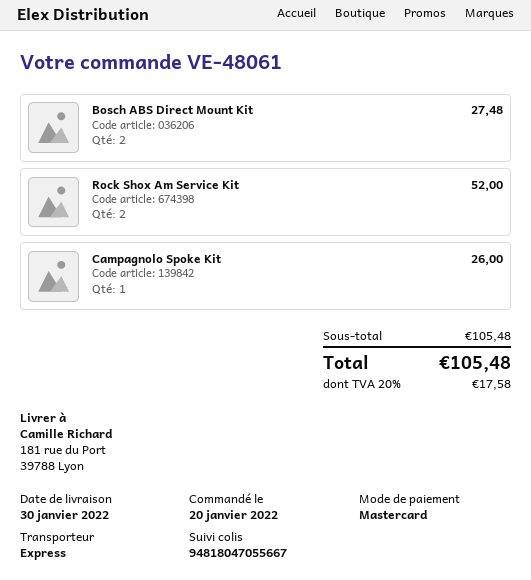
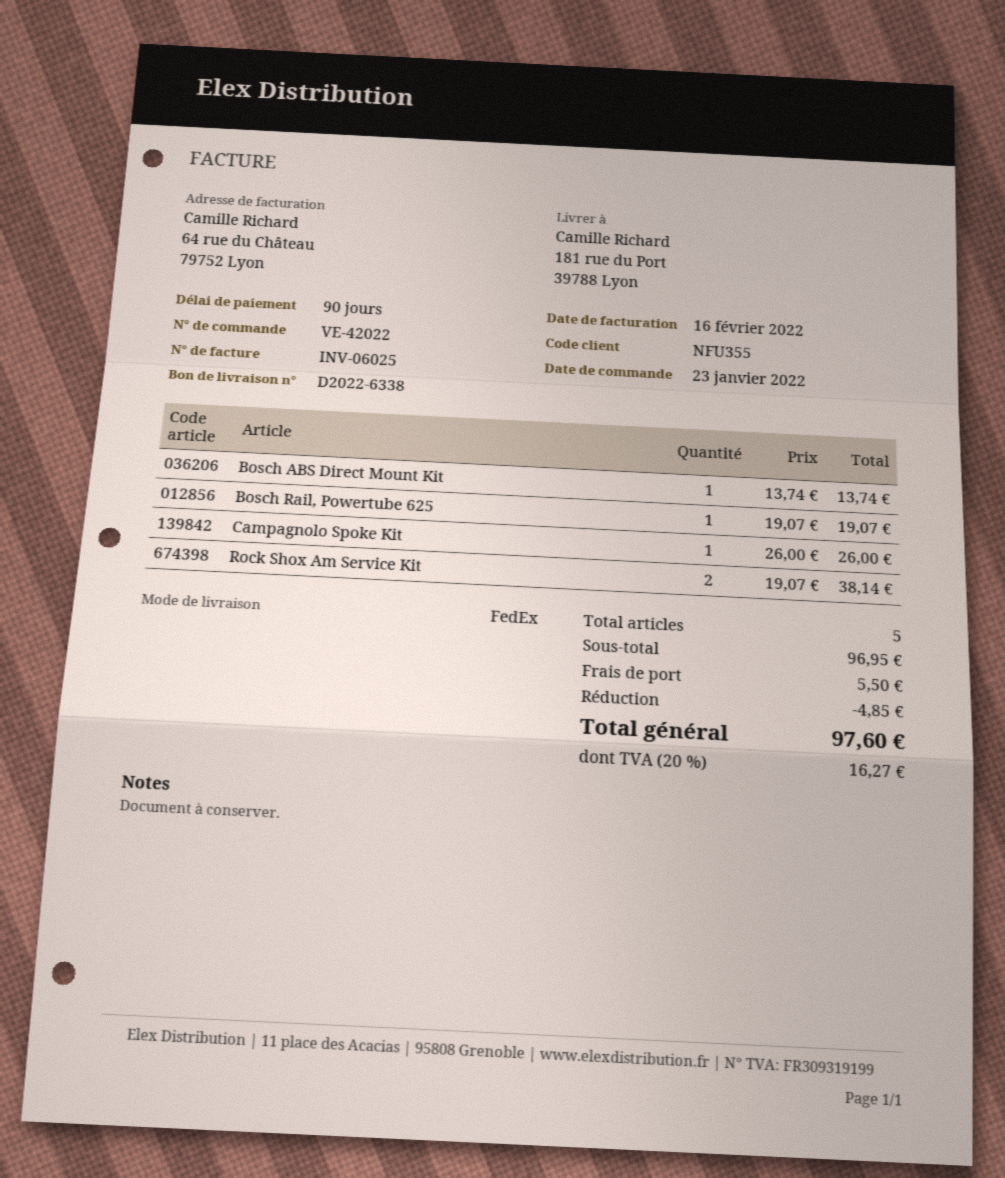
order number: VE-48061 -> VE-42022
order date: 2022-01-20 -> 2022-01-23
shipping method: express -> FedEx
Bosch ABS Direct Mount Kit: 2 for 27.48 -> 1 for 13.74
Rock Shox Am Service Kit: 2 for 52.00 -> 2 for 38.14
Bosch Rail, Powertube 625: none -> 1 for 19.07
subtotal: 105.48 -> 96.95
discount: none -> 4.85
shipping: none -> 5.50
tax: 20% = 17.58 -> 20% = 16.27
total: 105.48 -> 97.60

